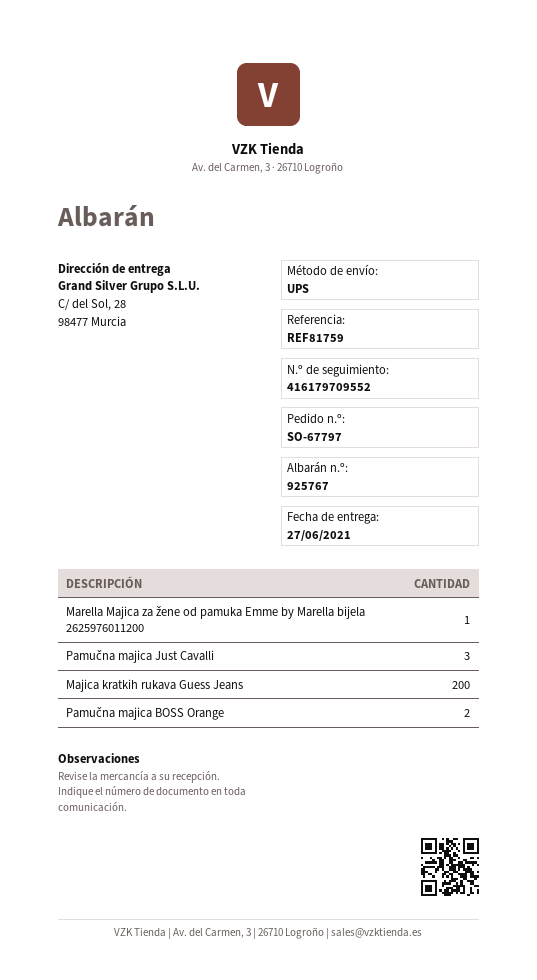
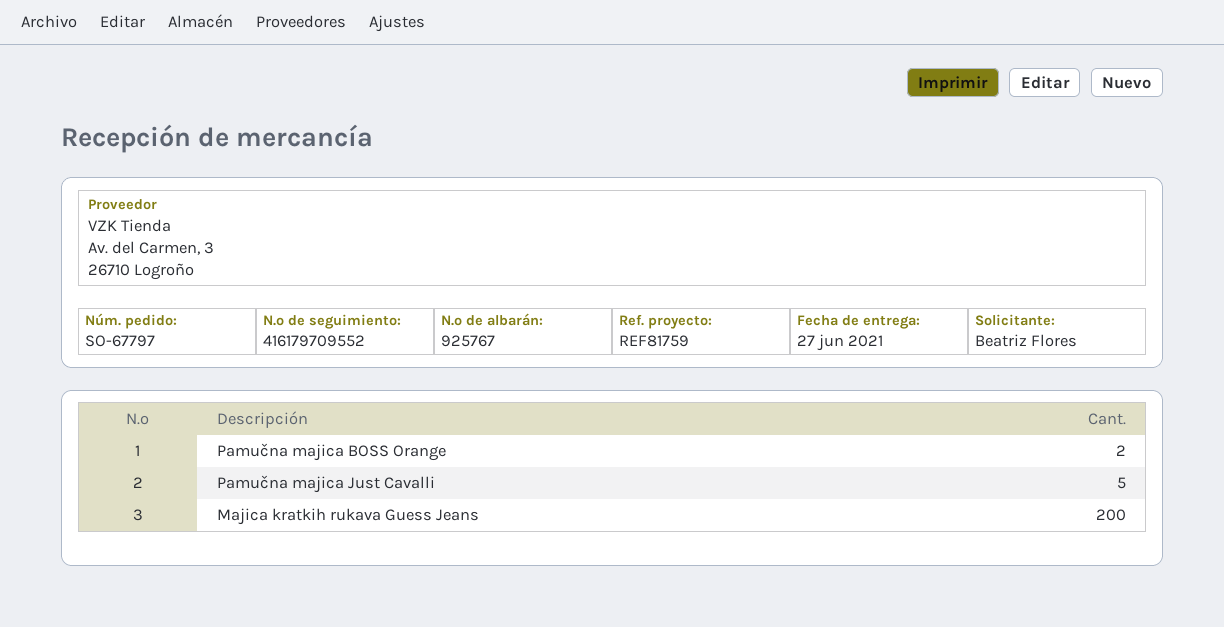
Marella Majica za žene od pamuka Emme by Marella bijela 2625976011200: 1 -> none
Pamučna majica Just Cavalli: 3 -> 5

